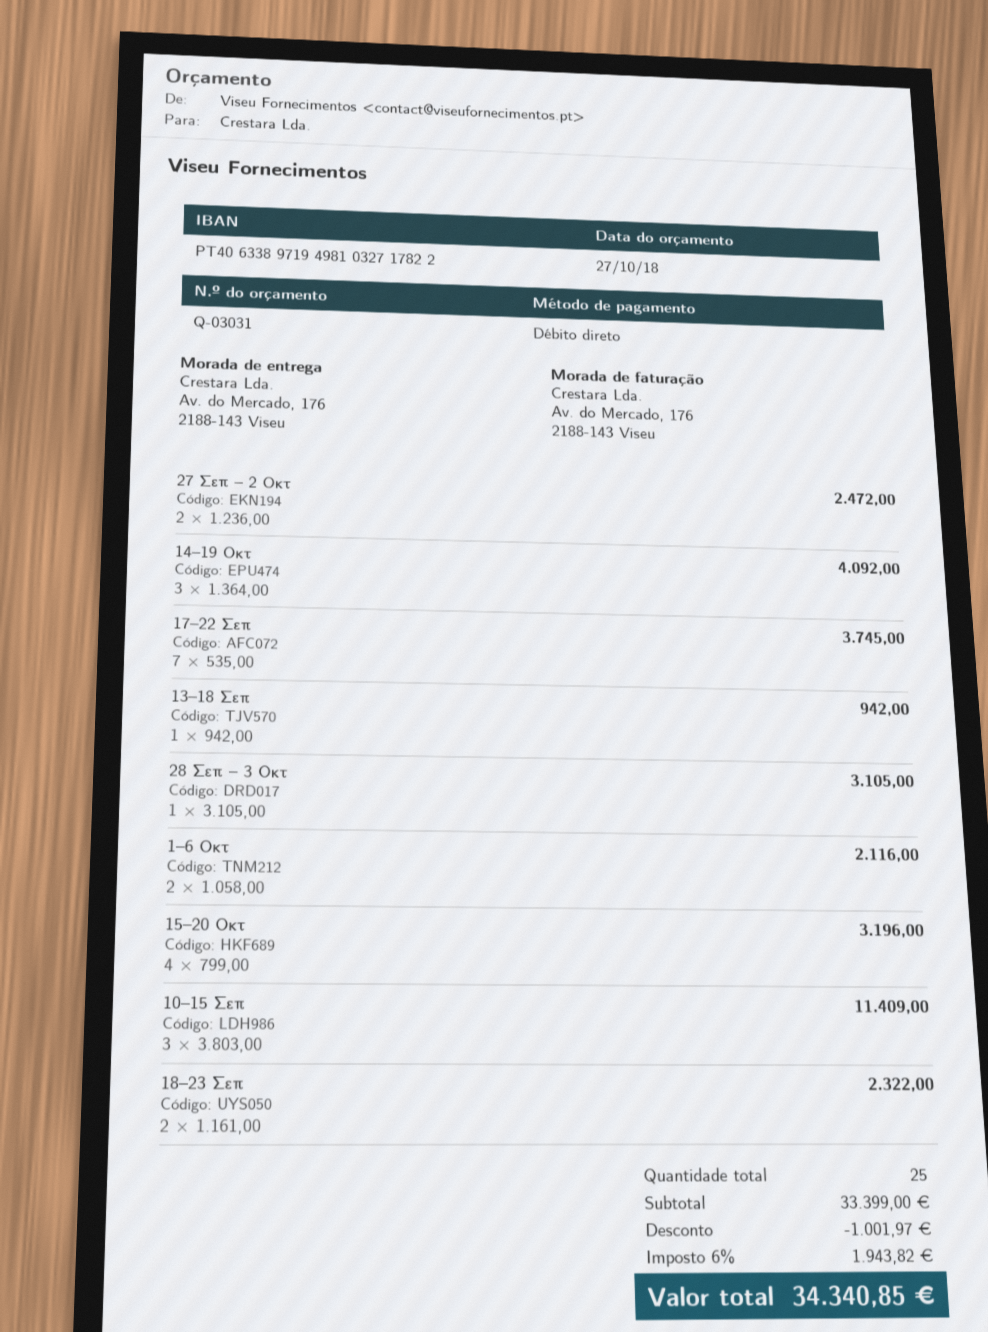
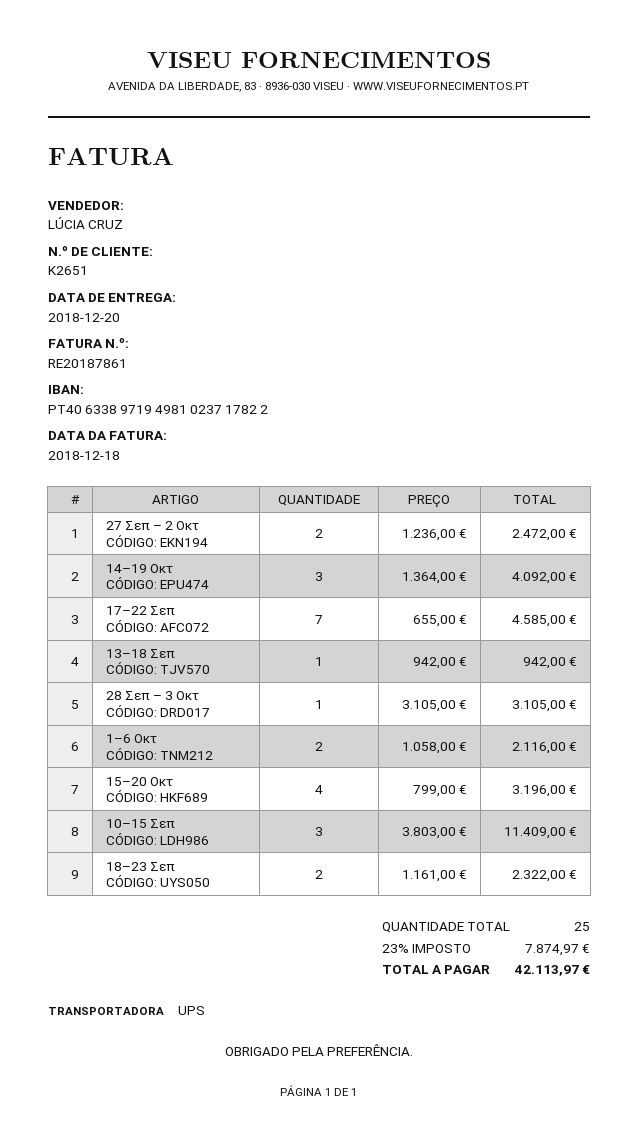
bank account: PT40633897194981032717822 -> PT40633897194981023717822
17–22 Σεπ: 7 x 535.00 = 3745.00 -> 7 x 655.00 = 4585.00
discount: 1001.97 -> none
tax: 6% = 1943.82 -> 23% = 7874.97
total: 34340.85 -> 42113.97

